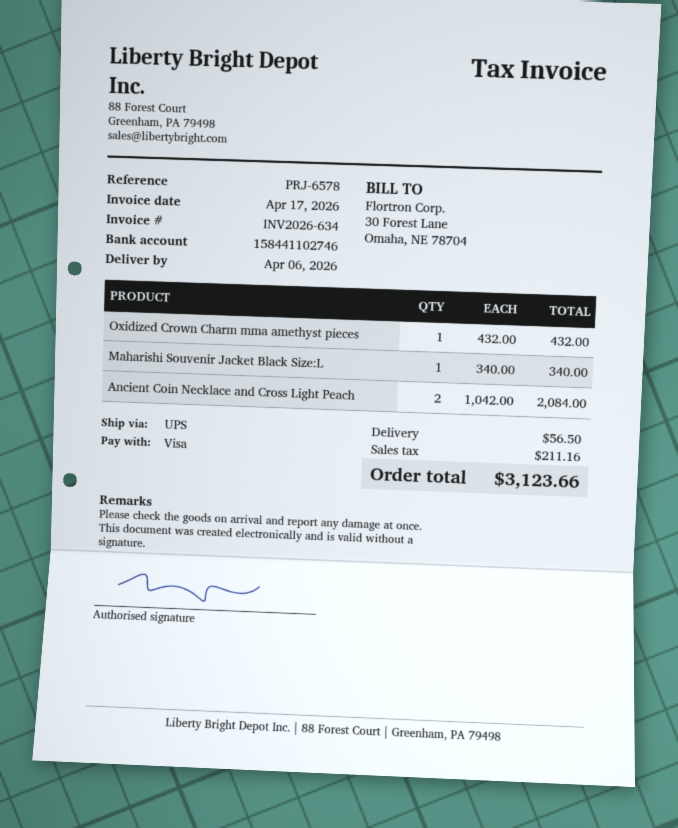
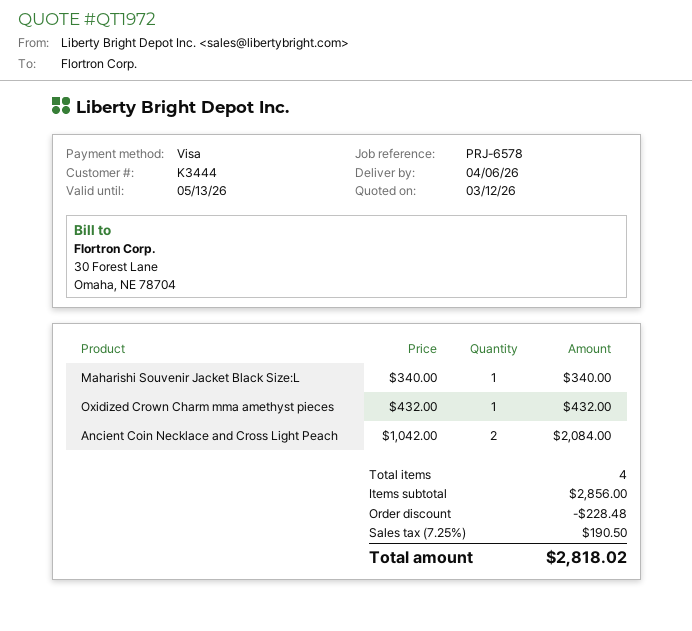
discount: none -> 228.48
shipping: 56.50 -> none
tax: 211.16 -> 190.50
total: 3123.66 -> 2818.02

